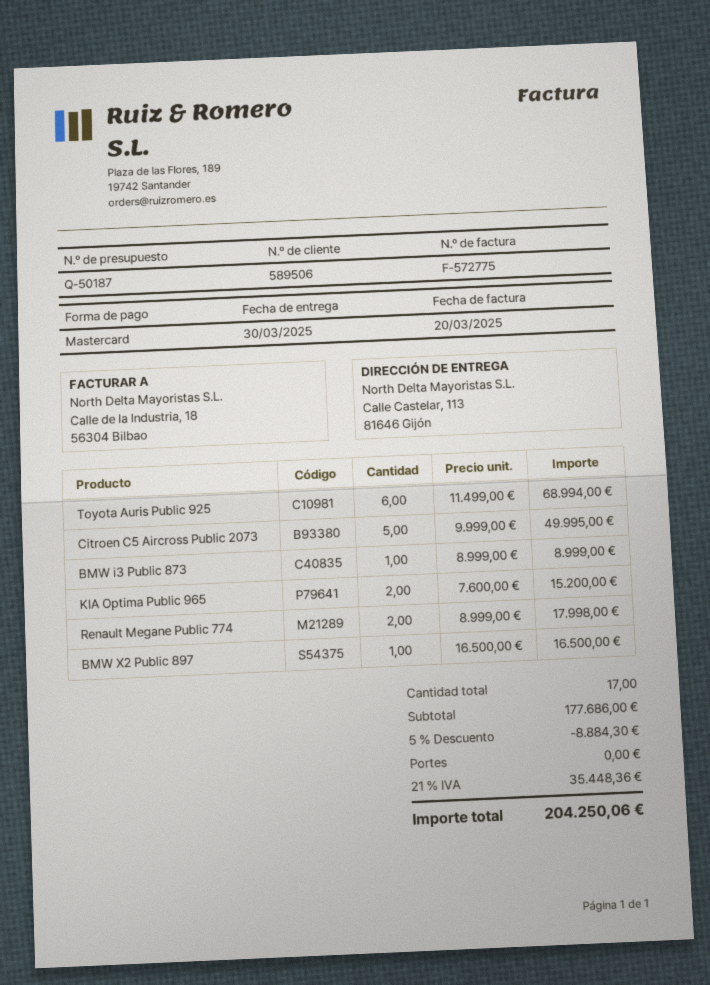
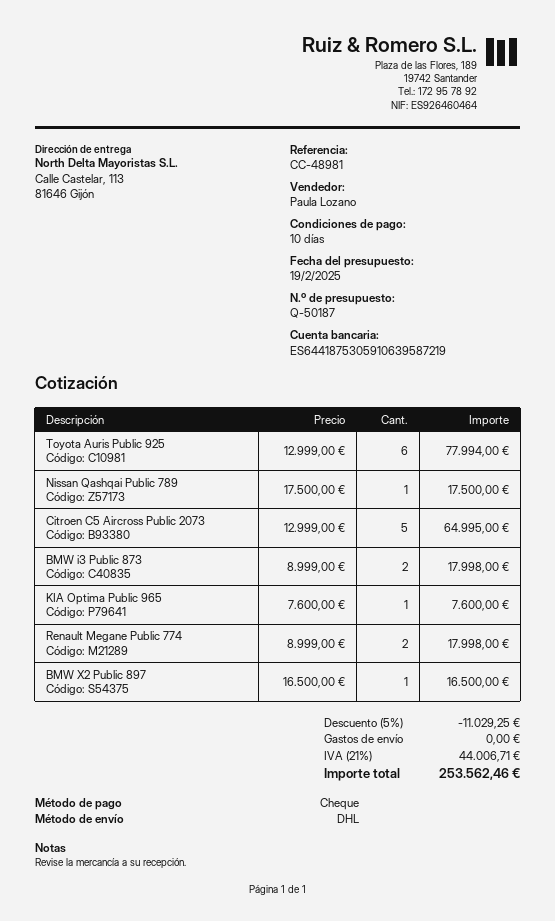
payment method: Mastercard -> cheque
Toyota Auris Public 925: 6 x 11499.00 = 68994.00 -> 6 x 12999.00 = 77994.00
Citroen C5 Aircross Public 2073: 5 x 9999.00 = 49995.00 -> 5 x 12999.00 = 64995.00
BMW i3 Public 873: 1 x 8999.00 = 8999.00 -> 2 x 8999.00 = 17998.00
KIA Optima Public 965: 2 x 7600.00 = 15200.00 -> 1 x 7600.00 = 7600.00
Nissan Qashqai Public 789: none -> 1 x 17500.00 = 17500.00
discount: 5% = 8884.30 -> 5% = 11029.25
tax: 21% = 35448.36 -> 21% = 44006.71
total: 204250.06 -> 253562.46

